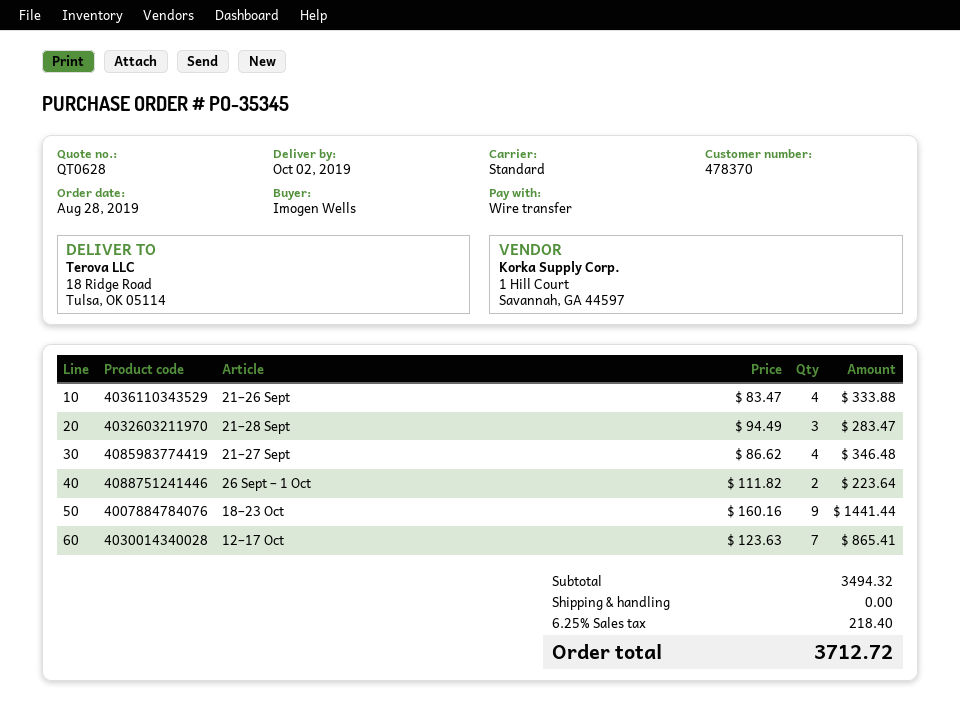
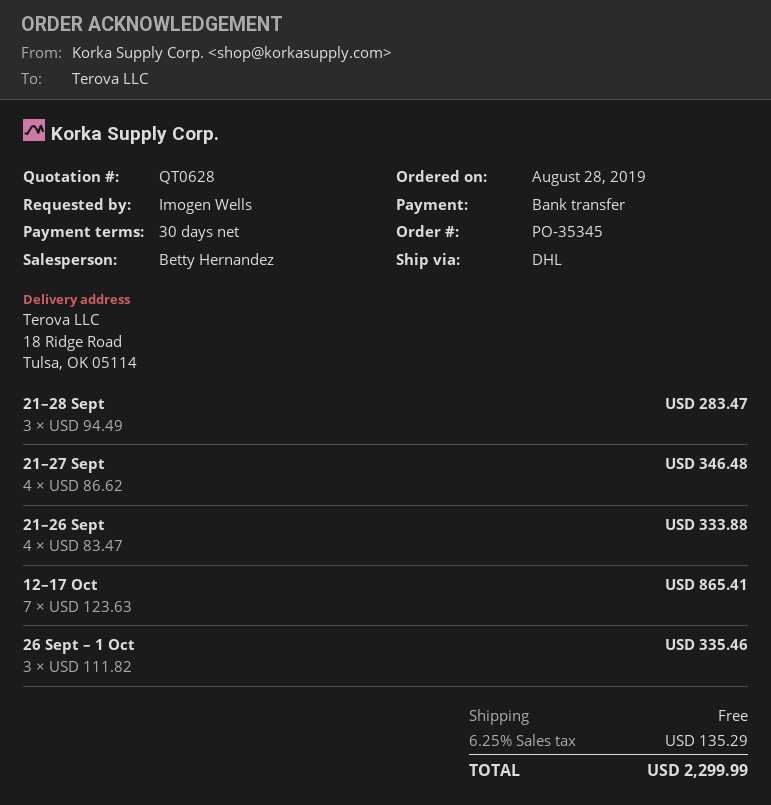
shipping method: standard -> DHL
26 Sept – 1 Oct: 2 x 111.82 = 223.64 -> 3 x 111.82 = 335.46
18–23 Oct: 9 x 160.16 = 1441.44 -> none
tax: 6.25% = 218.40 -> 6.25% = 135.29
total: 3712.72 -> 2299.99

